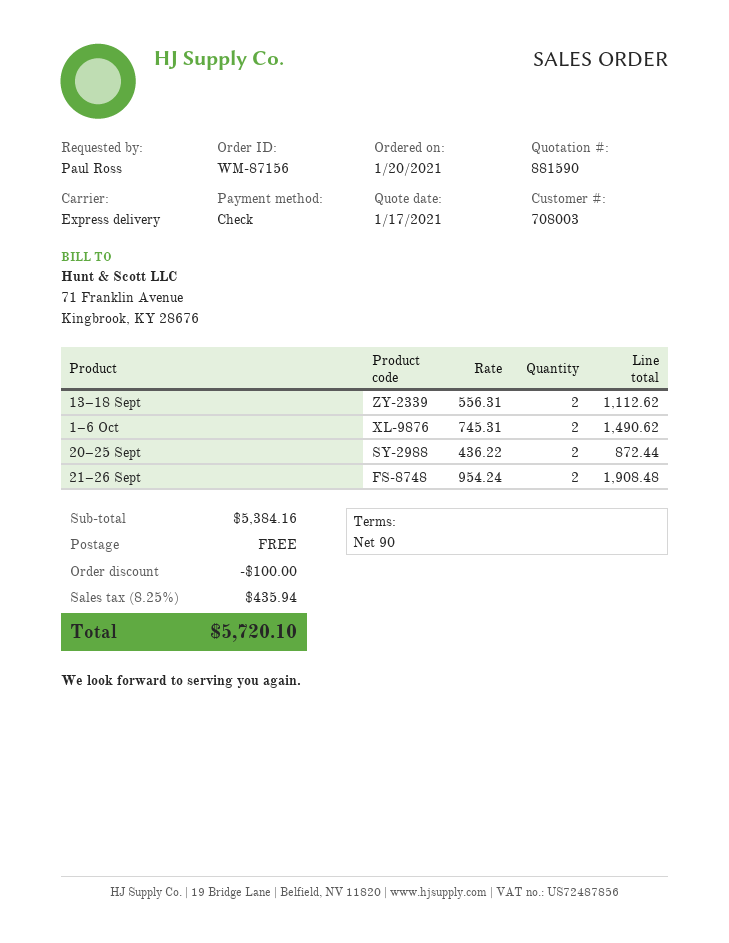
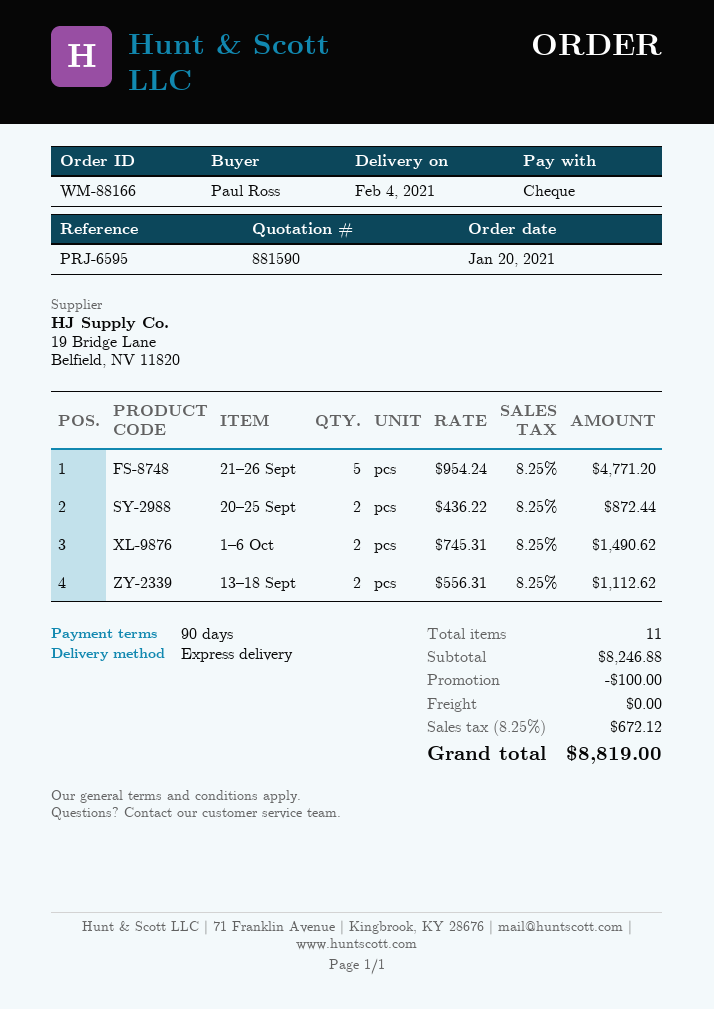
order number: WM-87156 -> WM-88166
21–26 Sept: 2 x 954.24 = 1908.48 -> 5 x 954.24 = 4771.20
subtotal: 5384.16 -> 8246.88
tax: 8.25% = 435.94 -> 8.25% = 672.12
total: 5720.10 -> 8819.00

